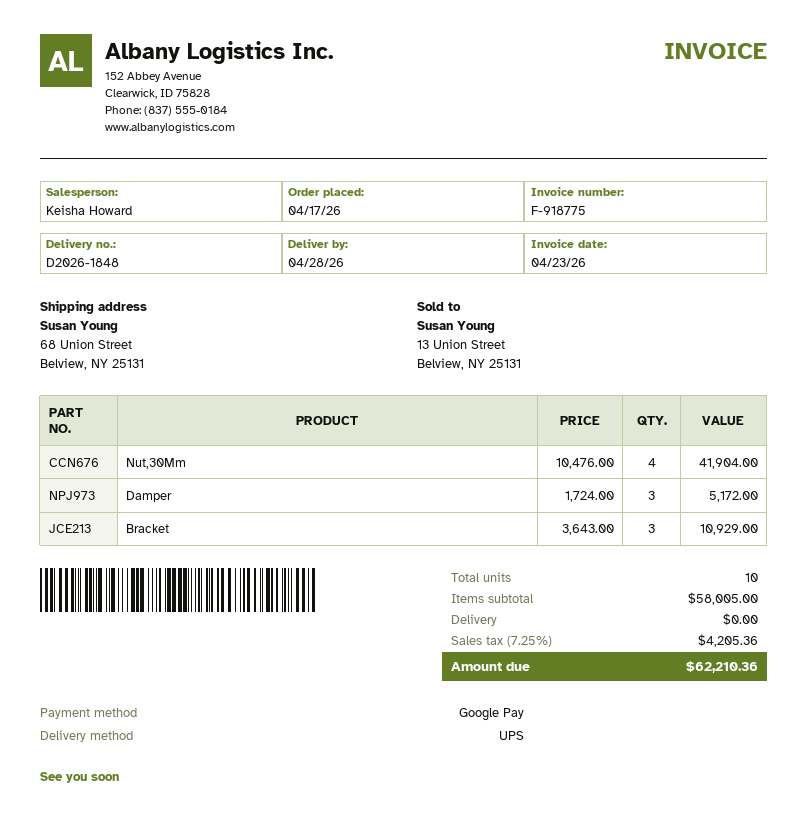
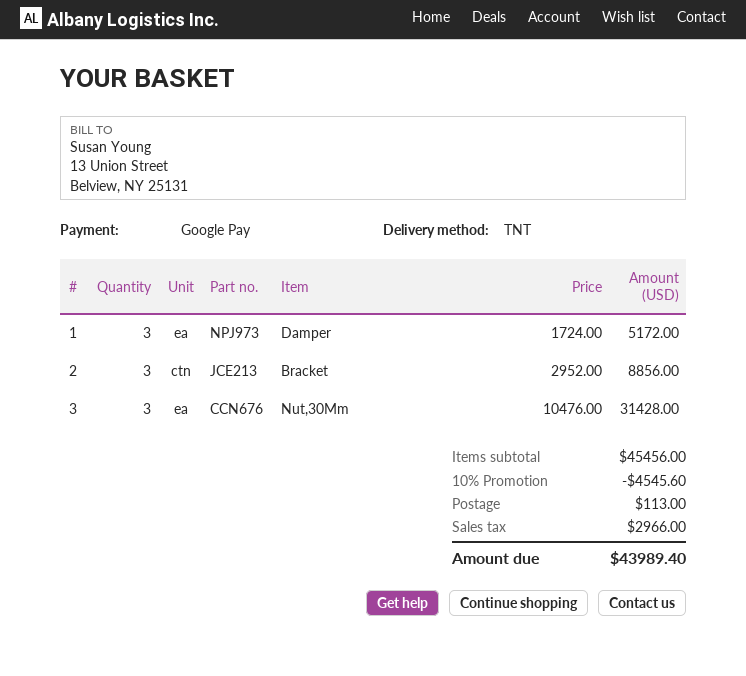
shipping method: UPS -> TNT
Nut,30Mm: 4 x 10476.00 = 41904.00 -> 3 x 10476.00 = 31428.00
Bracket: 3 x 3643.00 = 10929.00 -> 3 x 2952.00 = 8856.00
subtotal: 58005.00 -> 45456.00
discount: none -> 10% = 4545.60
shipping: 0.00 -> 113.00
tax: 4205.36 -> 2966.00
total: 62210.36 -> 43989.40

